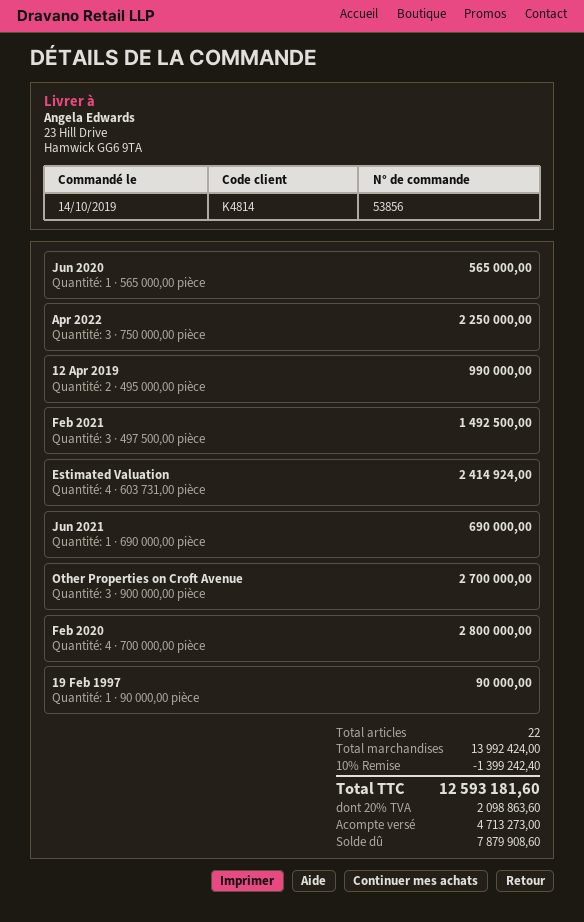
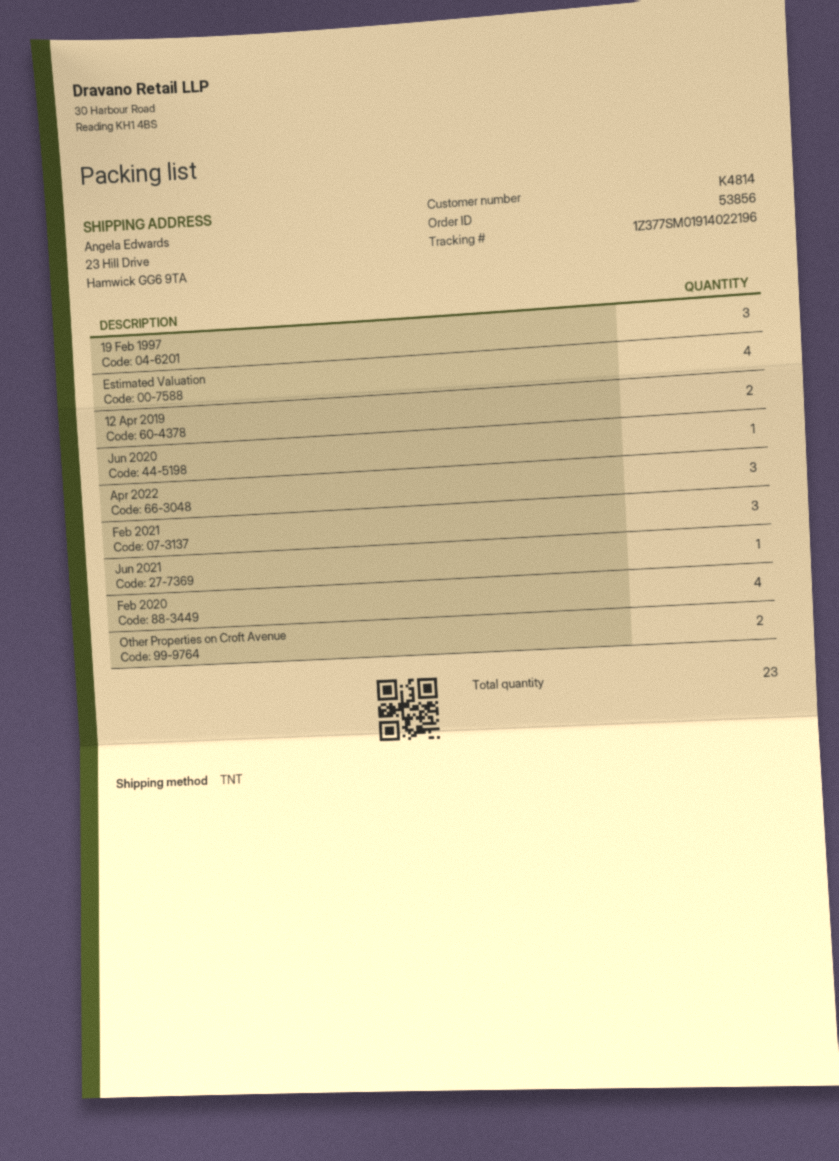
Other Properties on Croft Avenue: 3 -> 2
19 Feb 1997: 1 -> 3
total quantity: 22 -> 23

